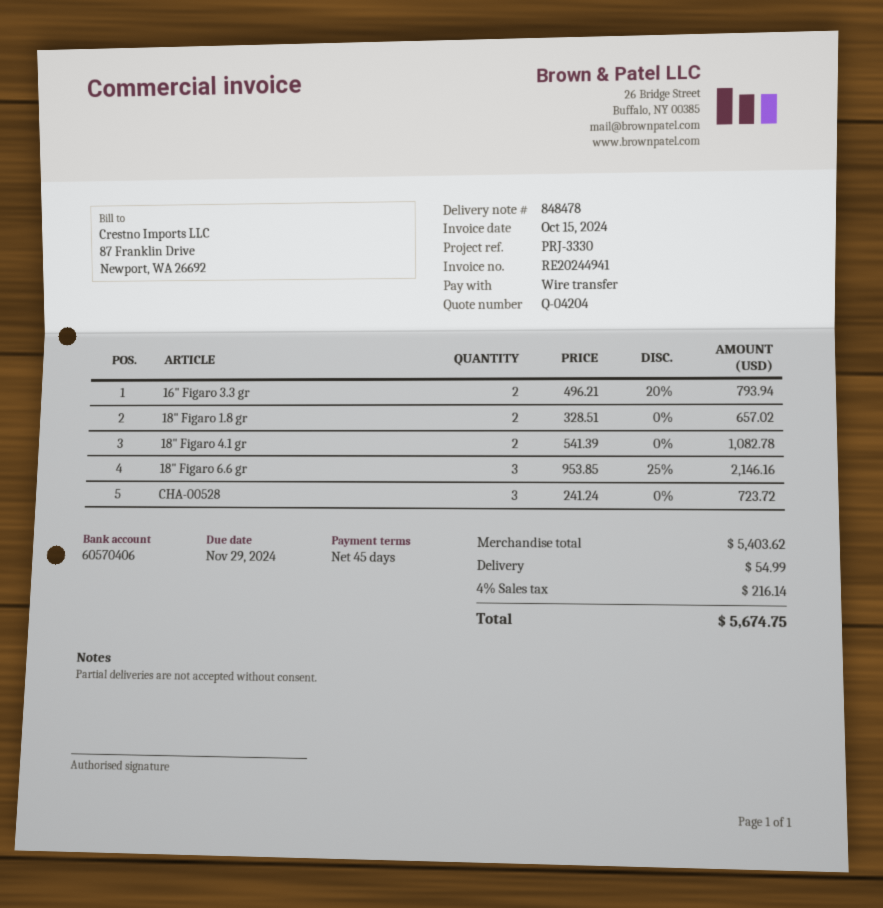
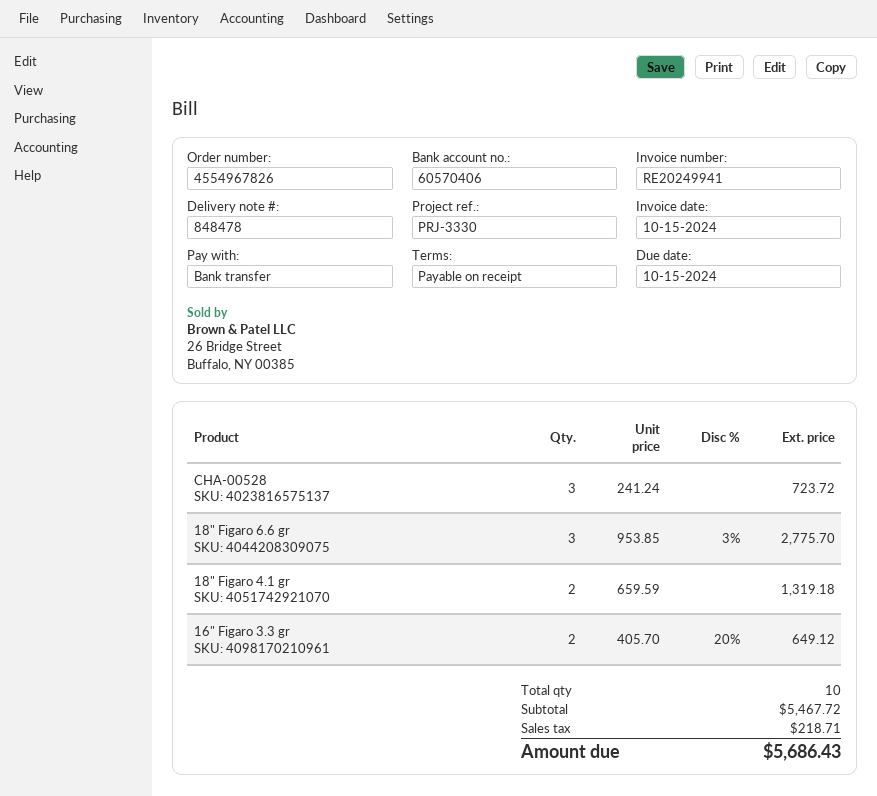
invoice number: RE20244941 -> RE20249941
payment terms: 45 days -> on receipt
due date: 2024-11-29 -> 2024-10-15
16" Figaro 3.3 gr: 2 x 496.21 - 20% = 793.94 -> 2 x 405.70 - 20% = 649.12
18" Figaro 1.8 gr: 2 x 328.51 = 657.02 -> none
18" Figaro 4.1 gr: 2 x 541.39 = 1082.78 -> 2 x 659.59 = 1319.18
18" Figaro 6.6 gr: 3 x 953.85 - 25% = 2146.16 -> 3 x 953.85 - 3% = 2775.70
subtotal: 5403.62 -> 5467.72
shipping: 54.99 -> none
tax: 216.14 -> 218.71
total: 5674.75 -> 5686.43

